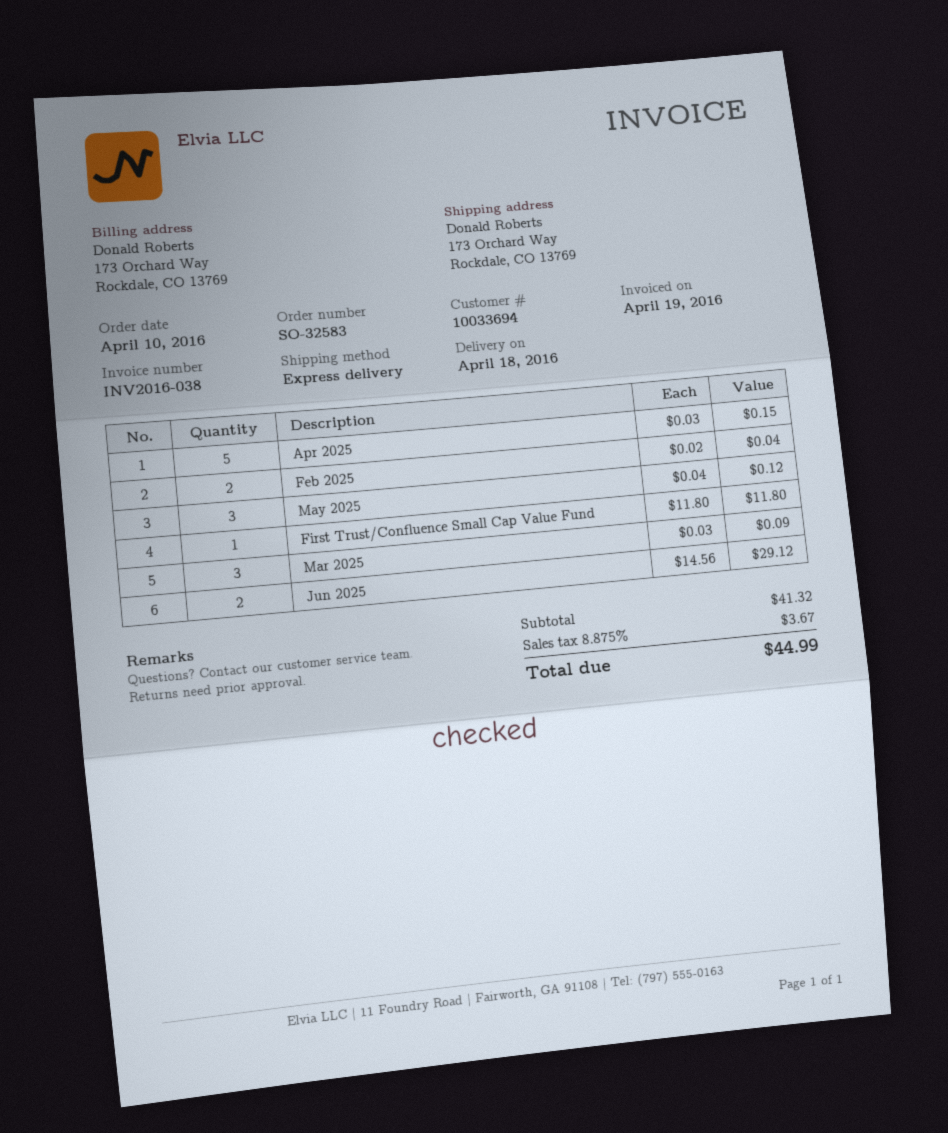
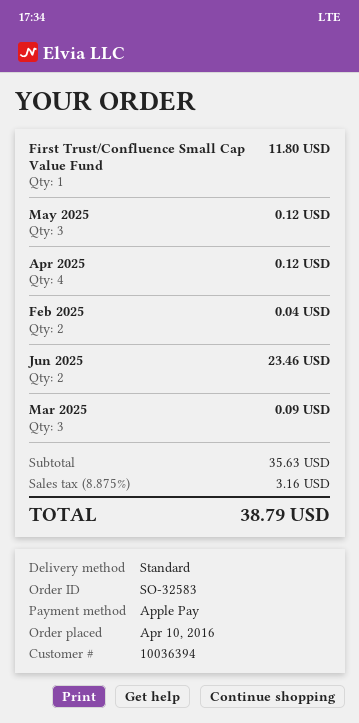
customer number: 10033694 -> 10036394
shipping method: express -> standard
Apr 2025: 5 for 0.15 -> 4 for 0.12
Jun 2025: 2 for 29.12 -> 2 for 23.46
subtotal: 41.32 -> 35.63
tax: 8.875% = 3.67 -> 8.875% = 3.16
total: 44.99 -> 38.79

